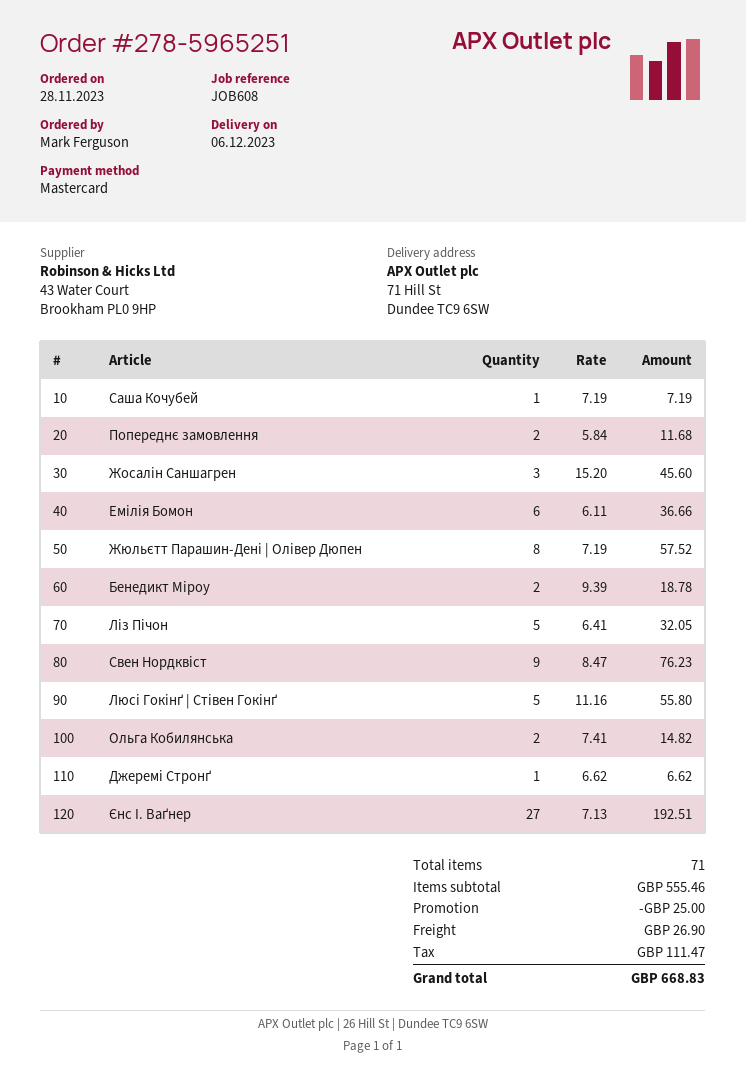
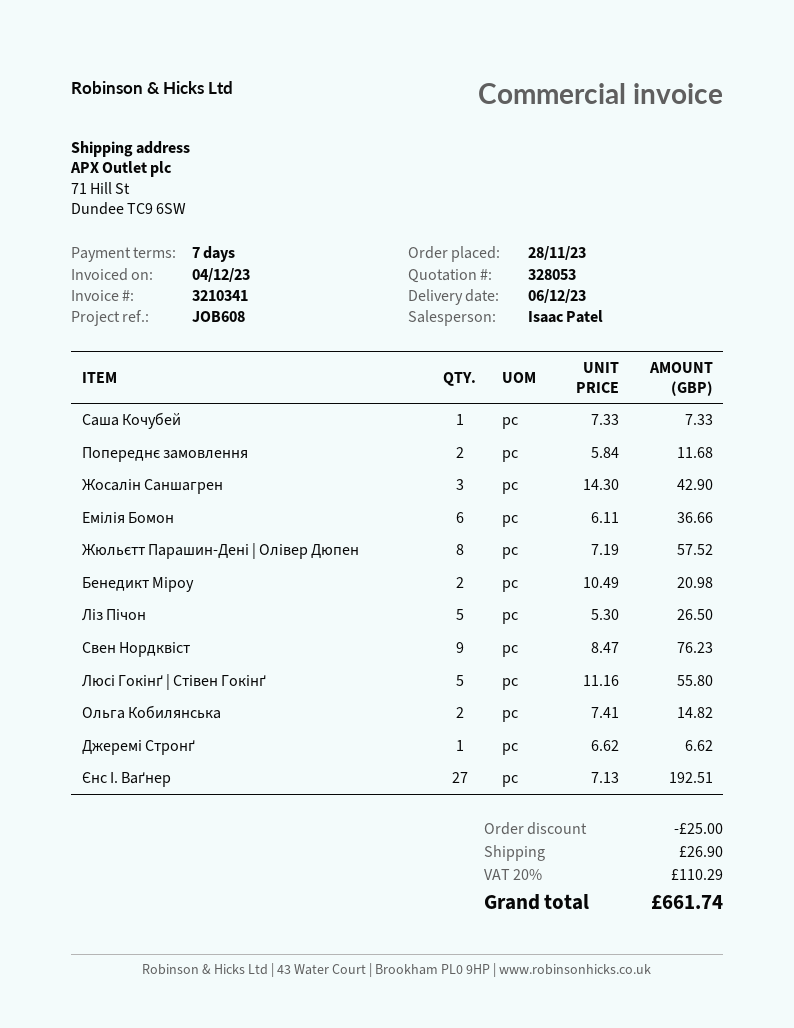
Саша Кочубей: 1 x 7.19 = 7.19 -> 1 x 7.33 = 7.33
Жосалін Саншагрен: 3 x 15.20 = 45.60 -> 3 x 14.30 = 42.90
Бенедикт Міроу: 2 x 9.39 = 18.78 -> 2 x 10.49 = 20.98
Ліз Пічон: 5 x 6.41 = 32.05 -> 5 x 5.30 = 26.50
tax: 111.47 -> 110.29
total: 668.83 -> 661.74

